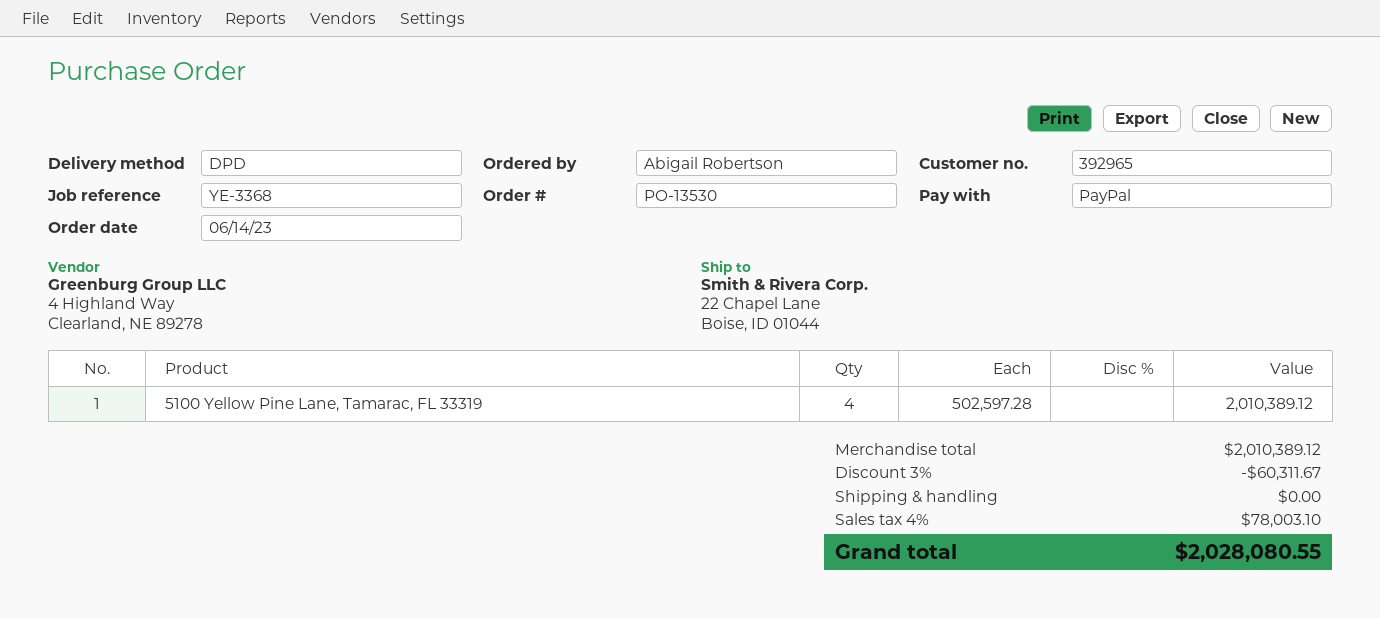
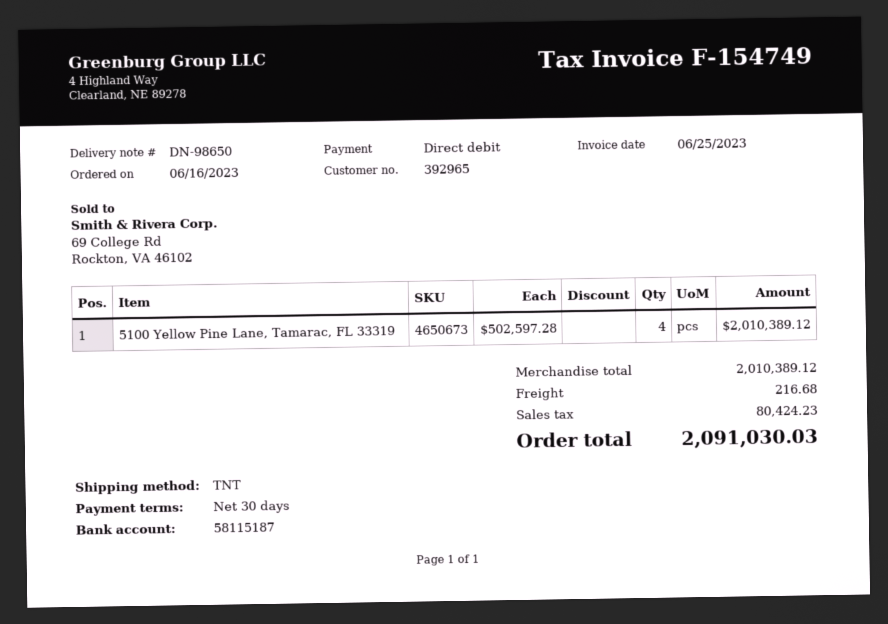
order date: 2023-06-14 -> 2023-06-16
payment method: PayPal -> direct debit
shipping method: DPD -> TNT
discount: 3% = 60311.67 -> none
shipping: 0.00 -> 216.68
tax: 78003.10 -> 80424.23
total: 2028080.55 -> 2091030.03

